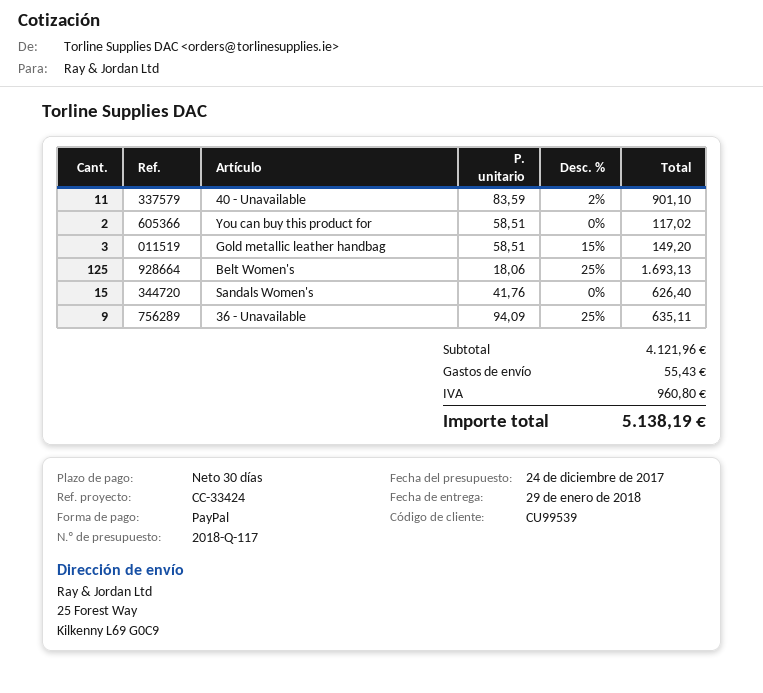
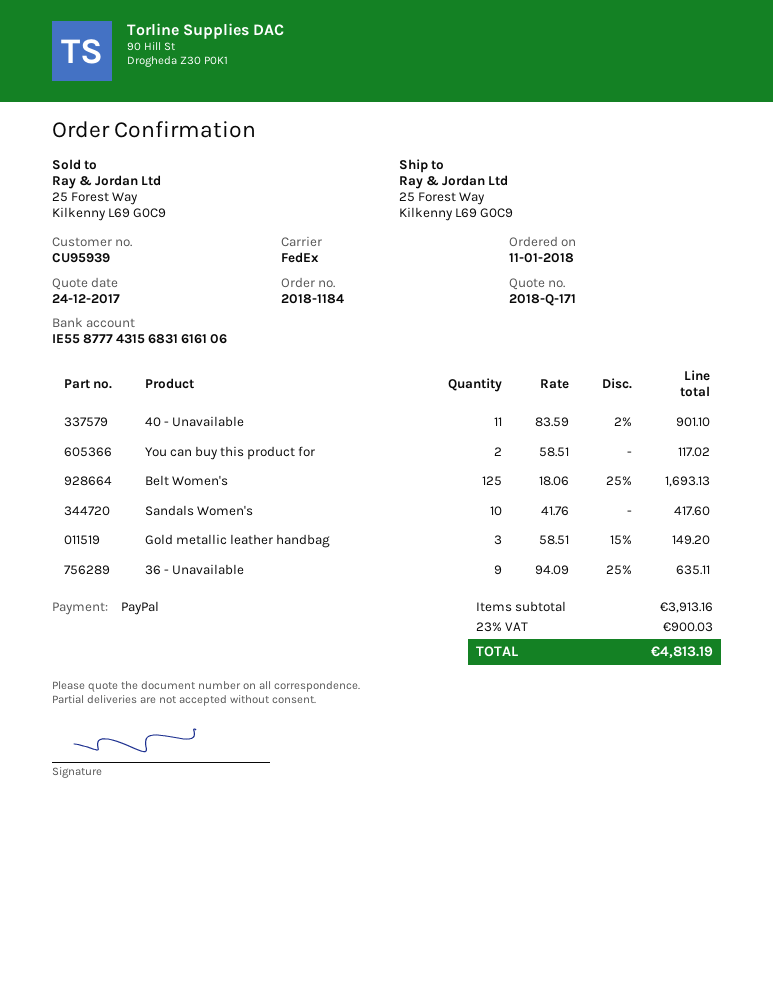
quote number: 2018-Q-117 -> 2018-Q-171
customer number: CU99539 -> CU95939
Sandals Women's: 15 x 41.76 = 626.40 -> 10 x 41.76 = 417.60
subtotal: 4121.96 -> 3913.16
shipping: 55.43 -> none
tax: 960.80 -> 900.03
total: 5138.19 -> 4813.19

